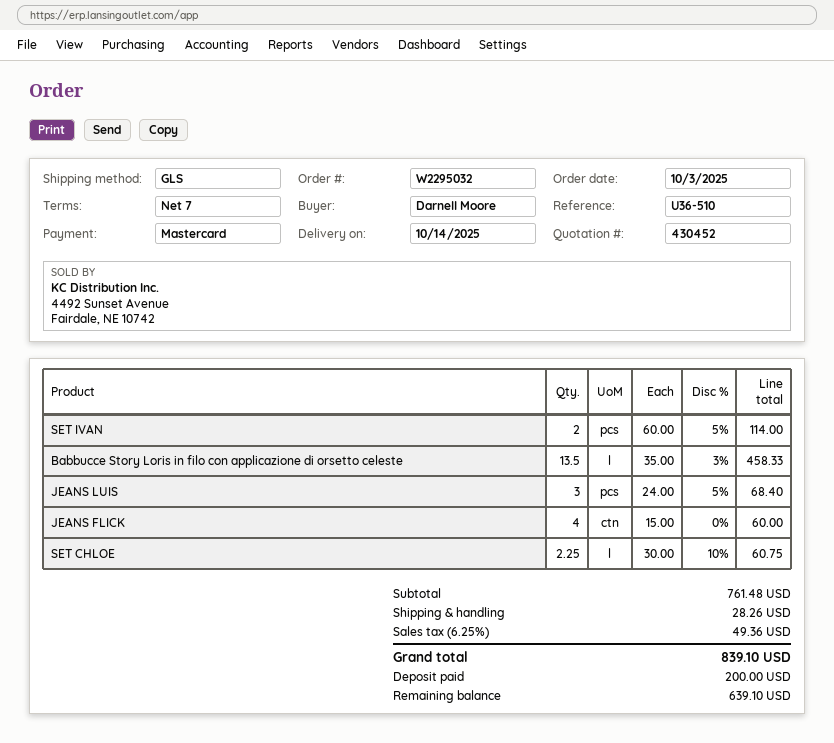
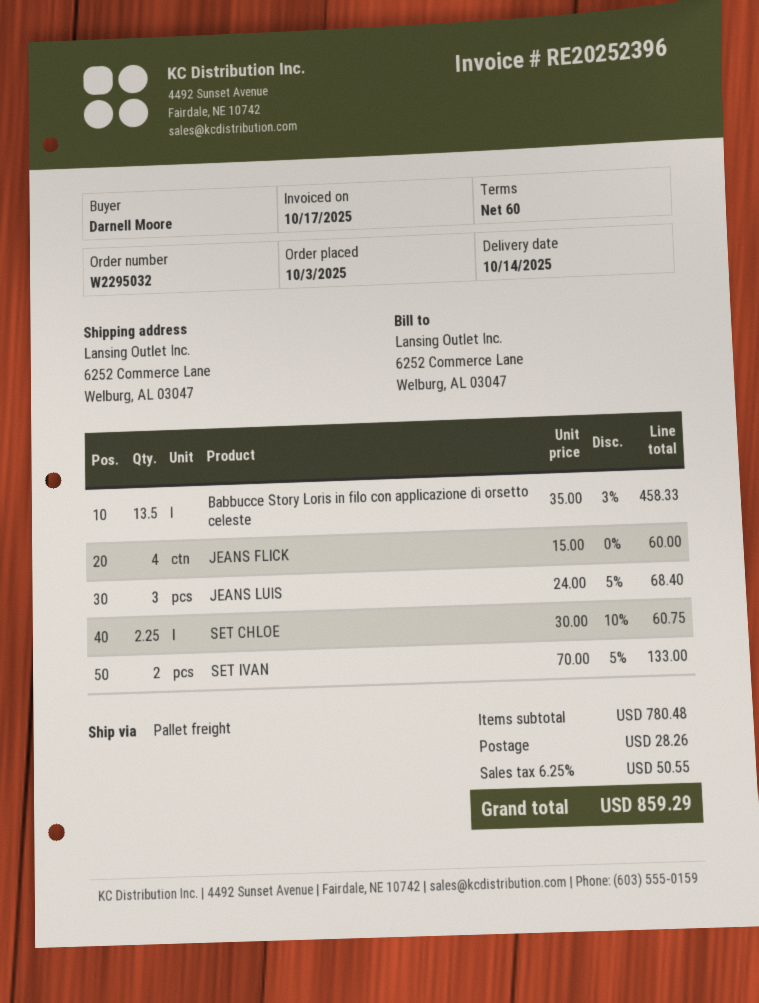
payment terms: 7 days -> 60 days
shipping method: GLS -> pallet freight
SET IVAN: 2 x 60.00 - 5% = 114.00 -> 2 x 70.00 - 5% = 133.00
subtotal: 761.48 -> 780.48
tax: 6.25% = 49.36 -> 6.25% = 50.55
total: 839.10 -> 859.29

